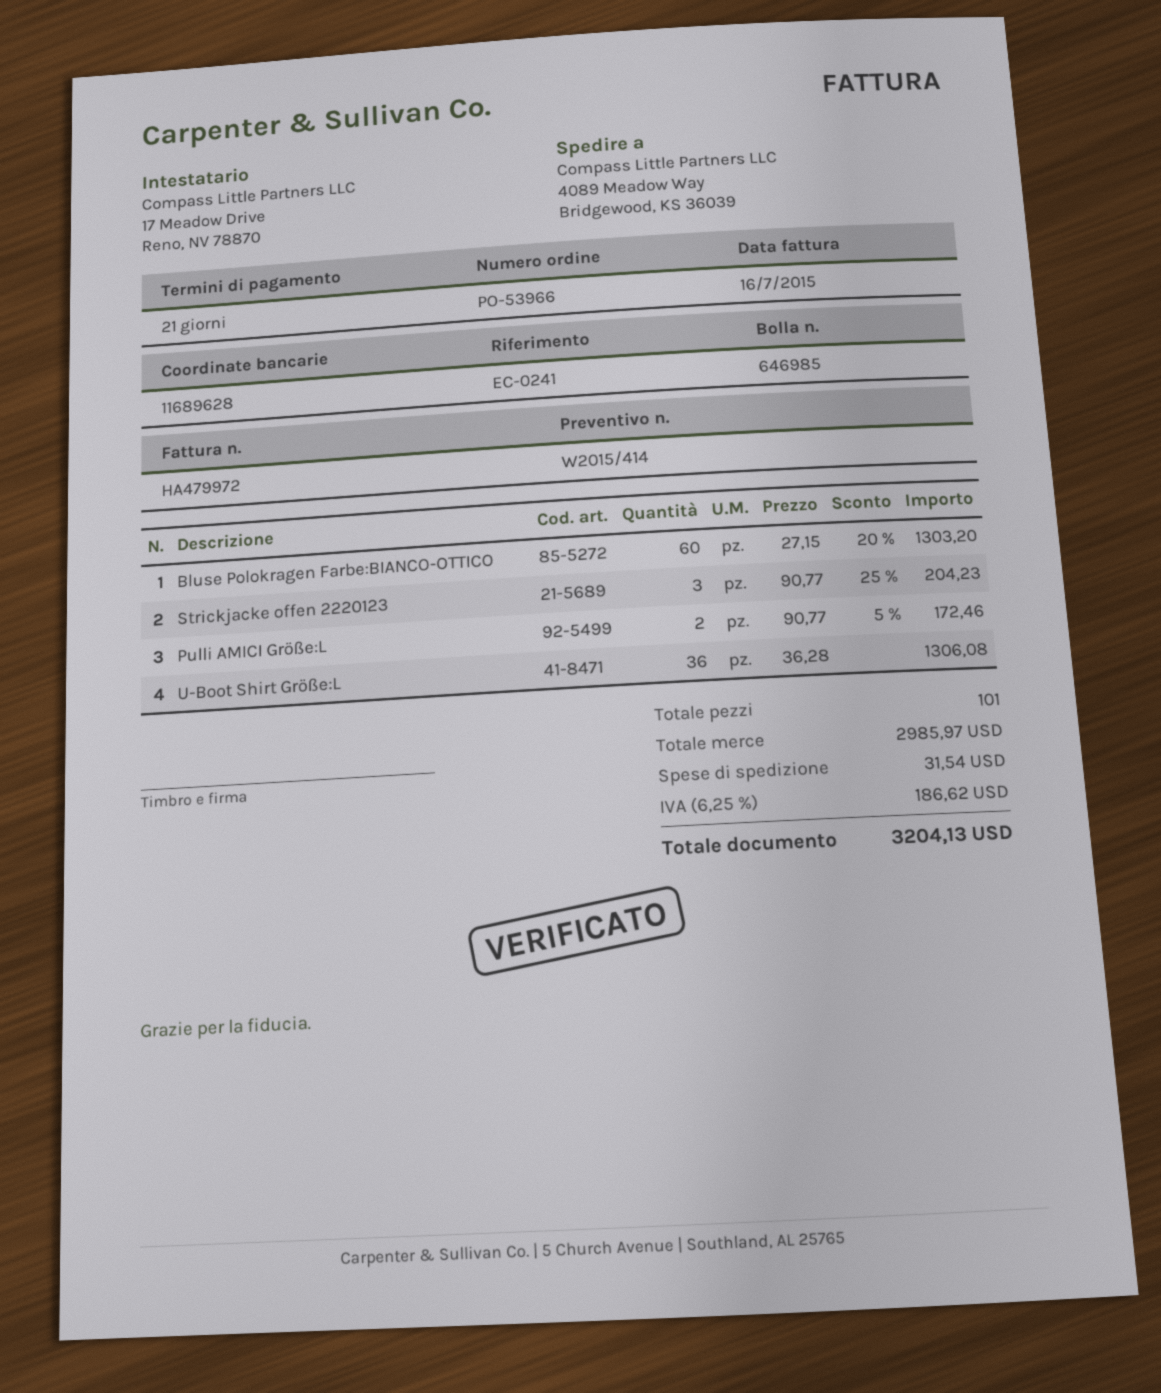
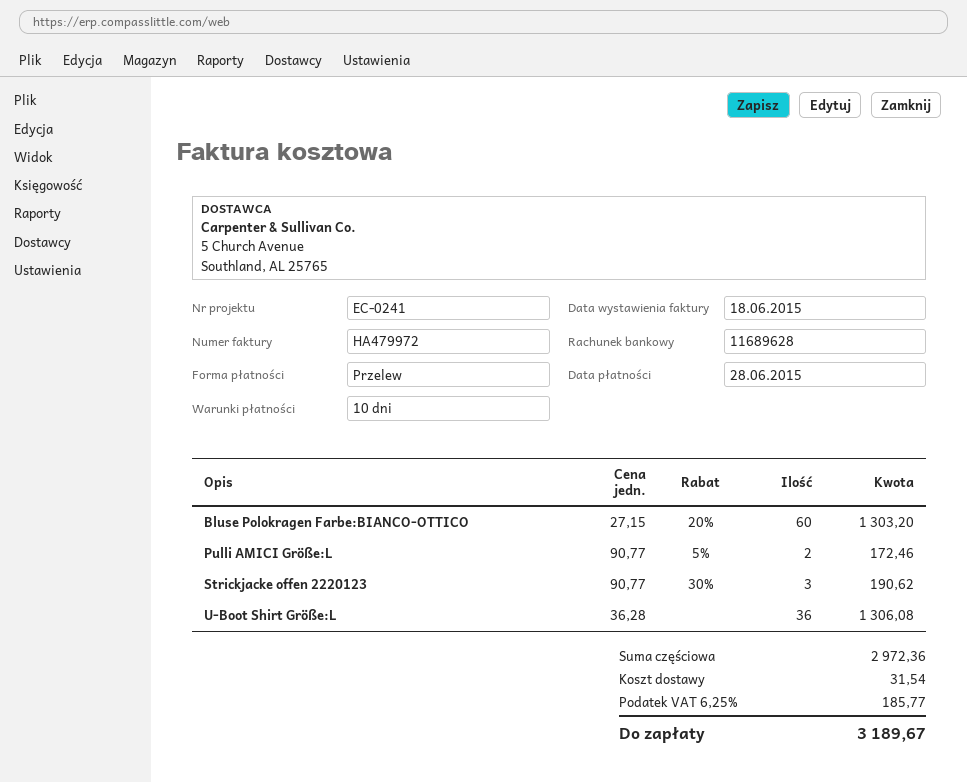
invoice date: 2015-07-16 -> 2015-06-18
payment terms: 21 days -> 10 days
Strickjacke offen 2220123: 3 x 90.77 - 25% = 204.23 -> 3 x 90.77 - 30% = 190.62
subtotal: 2985.97 -> 2972.36
tax: 6.25% = 186.62 -> 6.25% = 185.77
total: 3204.13 -> 3189.67

